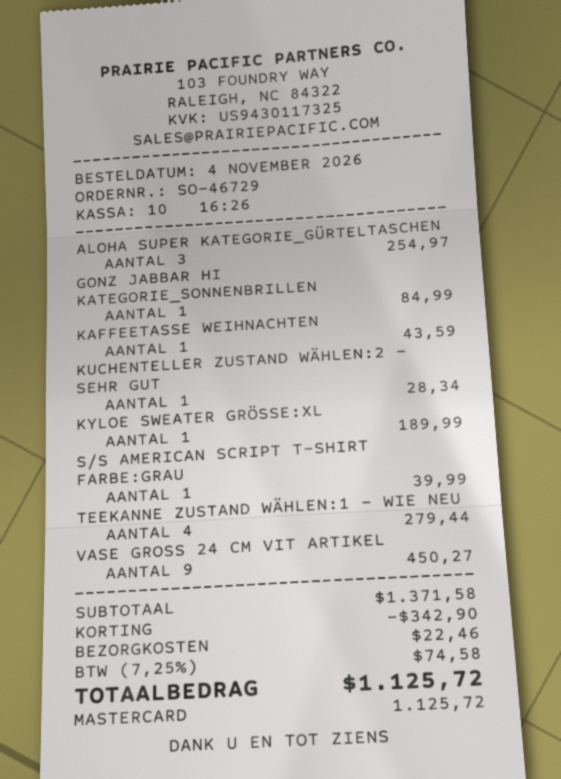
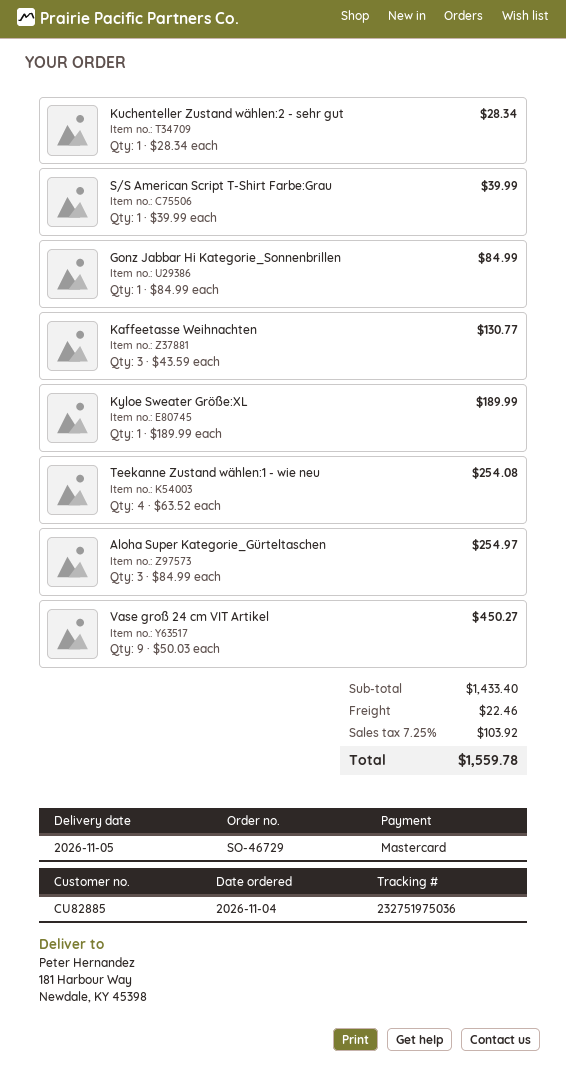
KAFFEETASSE WEIHNACHTEN: 1 for 43.59 -> 3 for 130.77
TEEKANNE ZUSTAND WÄHLEN:1 - WIE NEU: 4 for 279.44 -> 4 for 254.08
subtotal: 1371.58 -> 1433.40
discount: 342.90 -> none
tax: 7.25% = 74.58 -> 7.25% = 103.92
total: 1125.72 -> 1559.78

